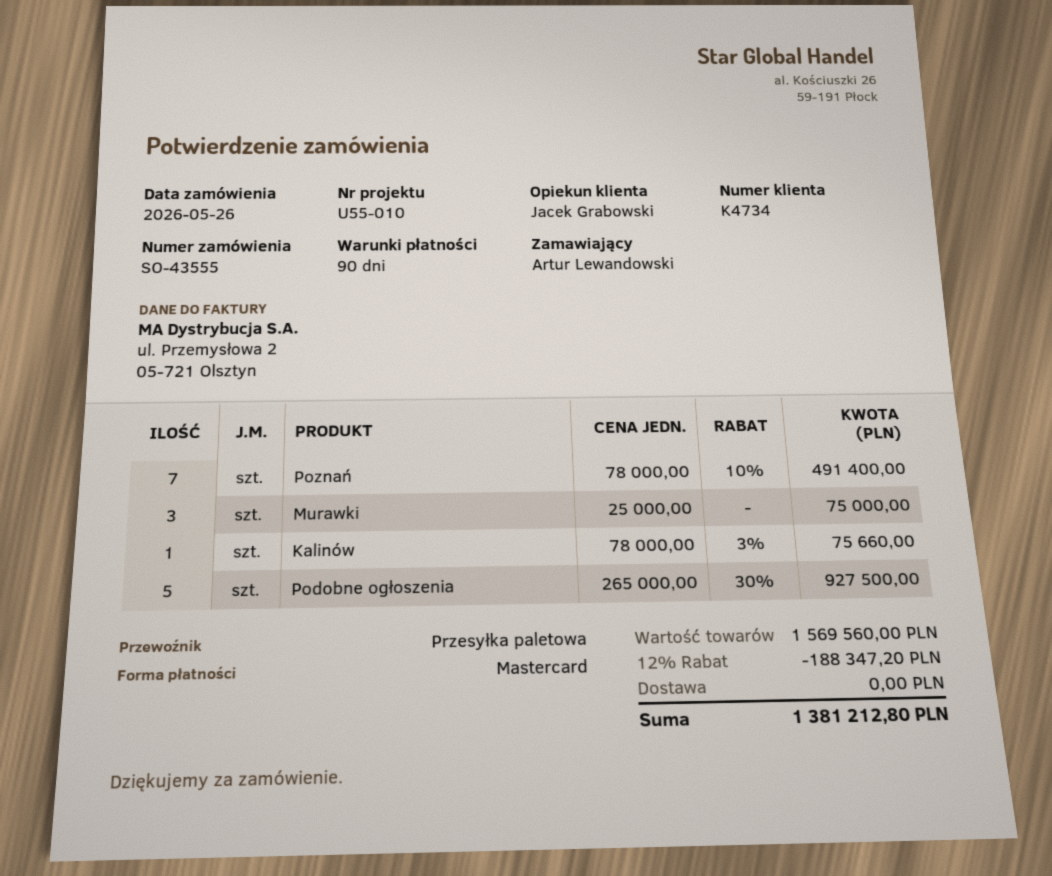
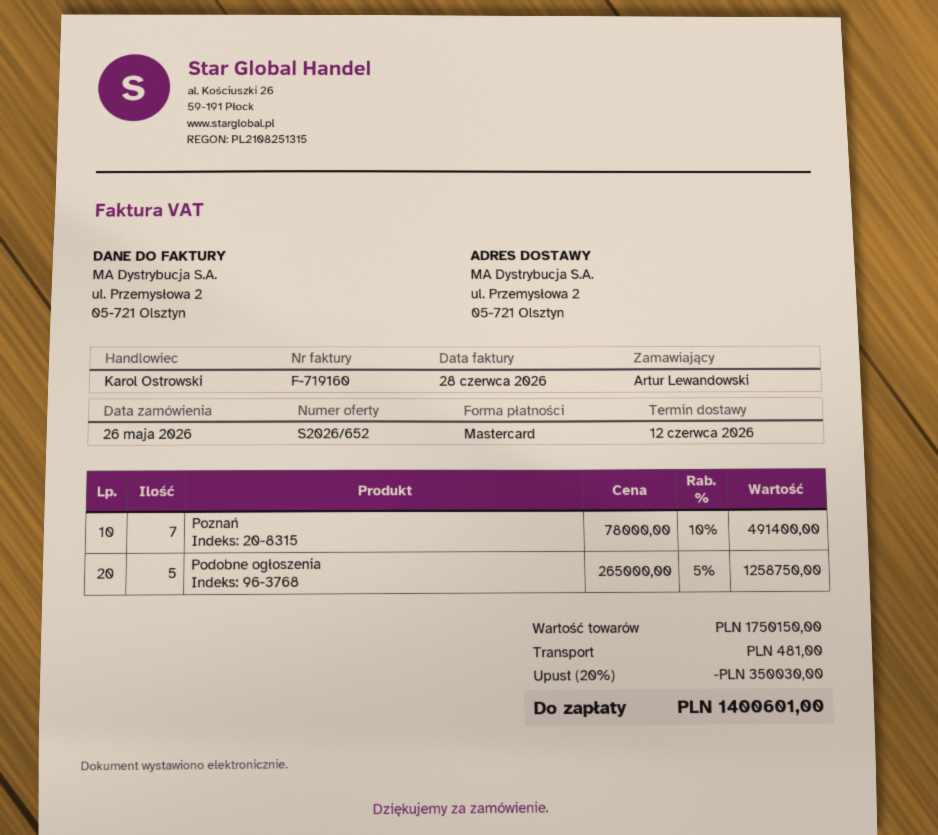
sales rep: Jacek Grabowski -> Karol Ostrowski
Murawki: 3 x 25000.00 = 75000.00 -> none
Kalinów: 1 x 78000.00 - 3% = 75660.00 -> none
Podobne ogłoszenia: 5 x 265000.00 - 30% = 927500.00 -> 5 x 265000.00 - 5% = 1258750.00
subtotal: 1569560.00 -> 1750150.00
discount: 12% = 188347.20 -> 20% = 350030.00
shipping: 0.00 -> 481.00
total: 1381212.80 -> 1400601.00

